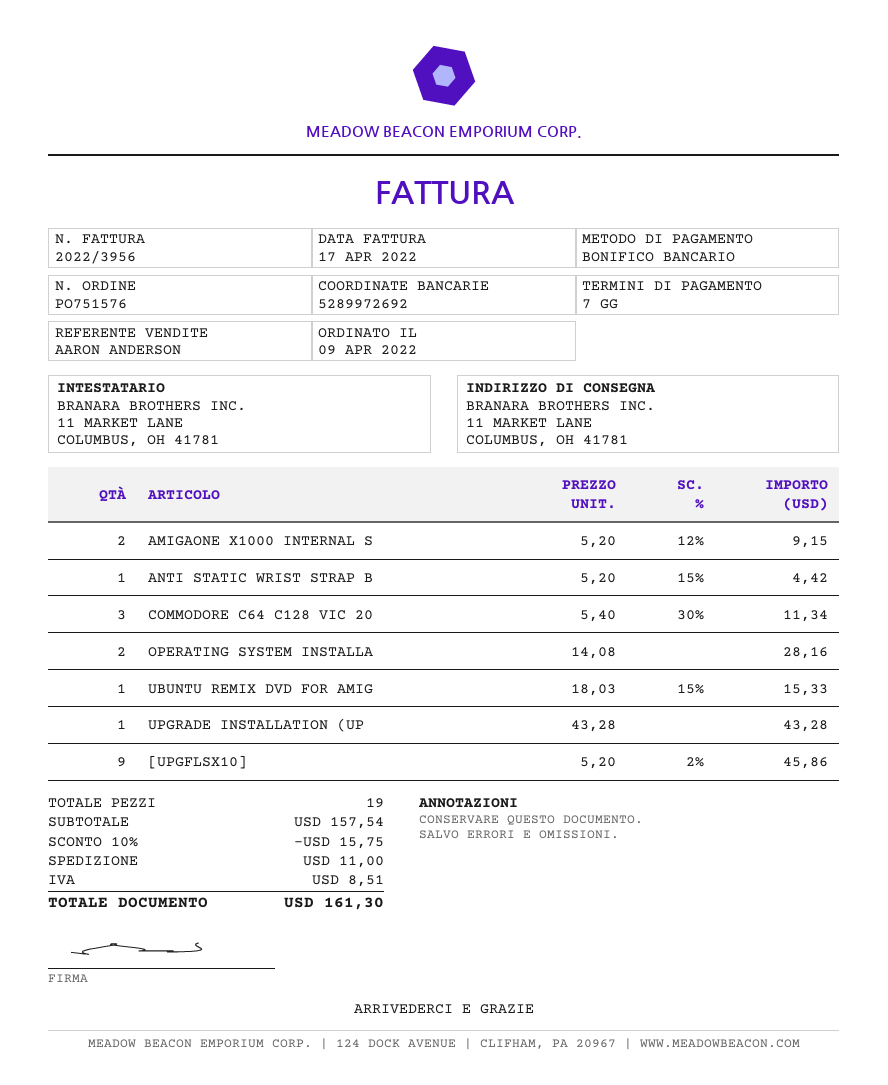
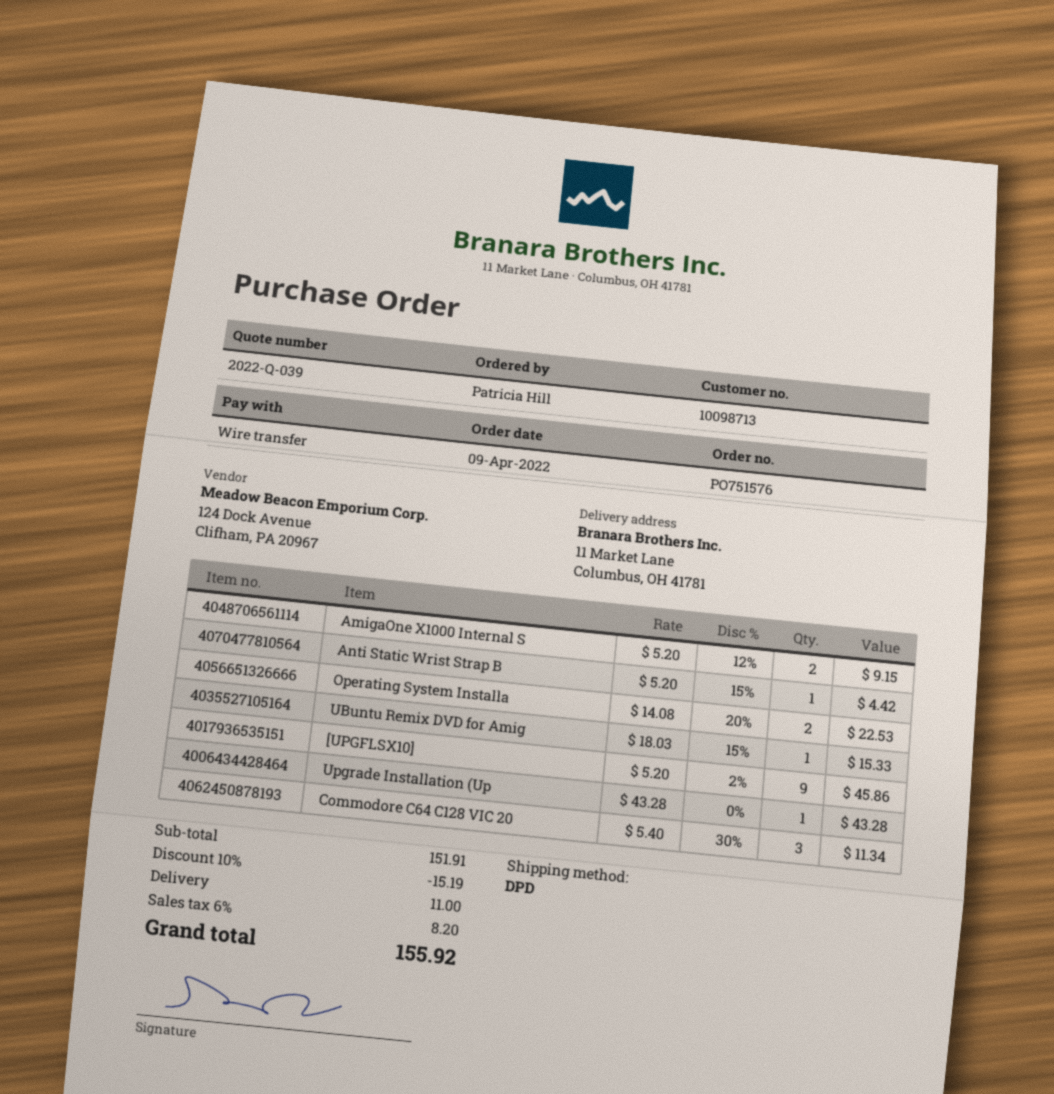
OPERATING SYSTEM INSTALLA: 2 x 14.08 = 28.16 -> 2 x 14.08 - 20% = 22.53
subtotal: 157.54 -> 151.91
discount: 10% = 15.75 -> 10% = 15.19
tax: 8.51 -> 8.20
total: 161.30 -> 155.92

